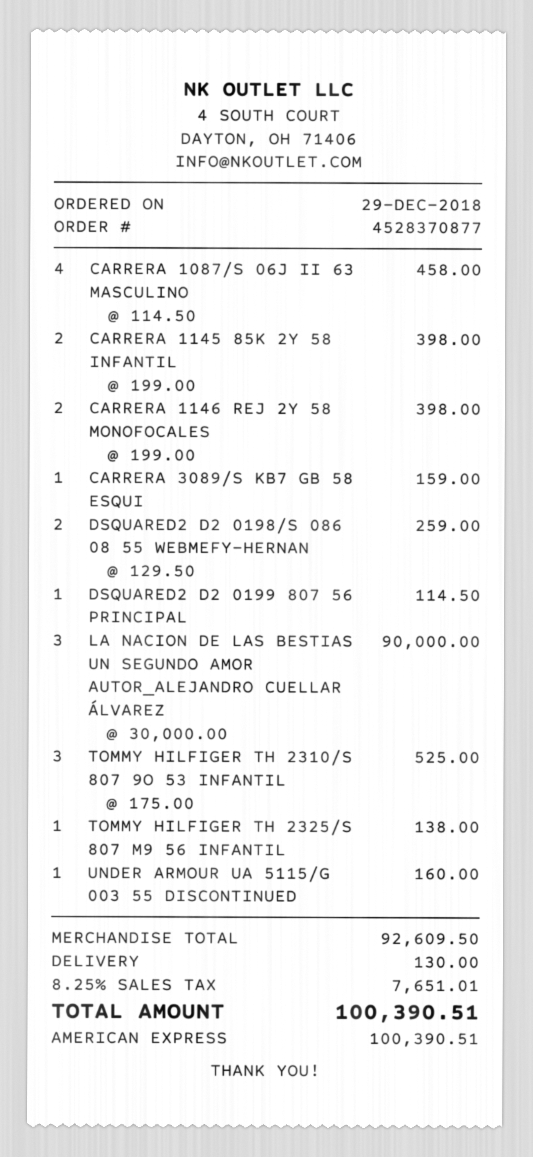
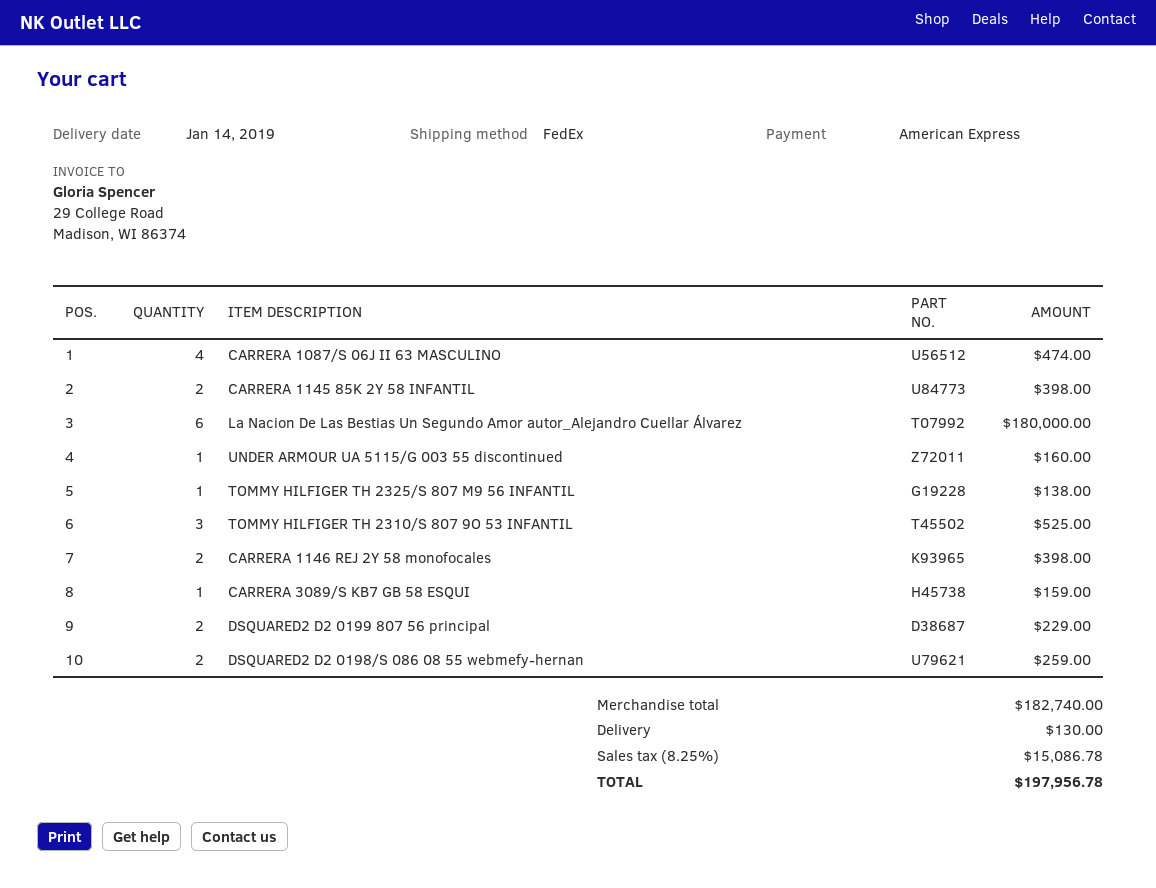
CARRERA 1087/S 06J II 63 MASCULINO: 4 for 458.00 -> 4 for 474.00
DSQUARED2 D2 0199 807 56 PRINCIPAL: 1 for 114.50 -> 2 for 229.00
LA NACION DE LAS BESTIAS UN SEGUNDO AMOR AUTOR_ALEJANDRO CUELLAR ÁLVAREZ: 3 for 90000.00 -> 6 for 180000.00
subtotal: 92609.50 -> 182740.00
tax: 8.25% = 7651.01 -> 8.25% = 15086.78
total: 100390.51 -> 197956.78

